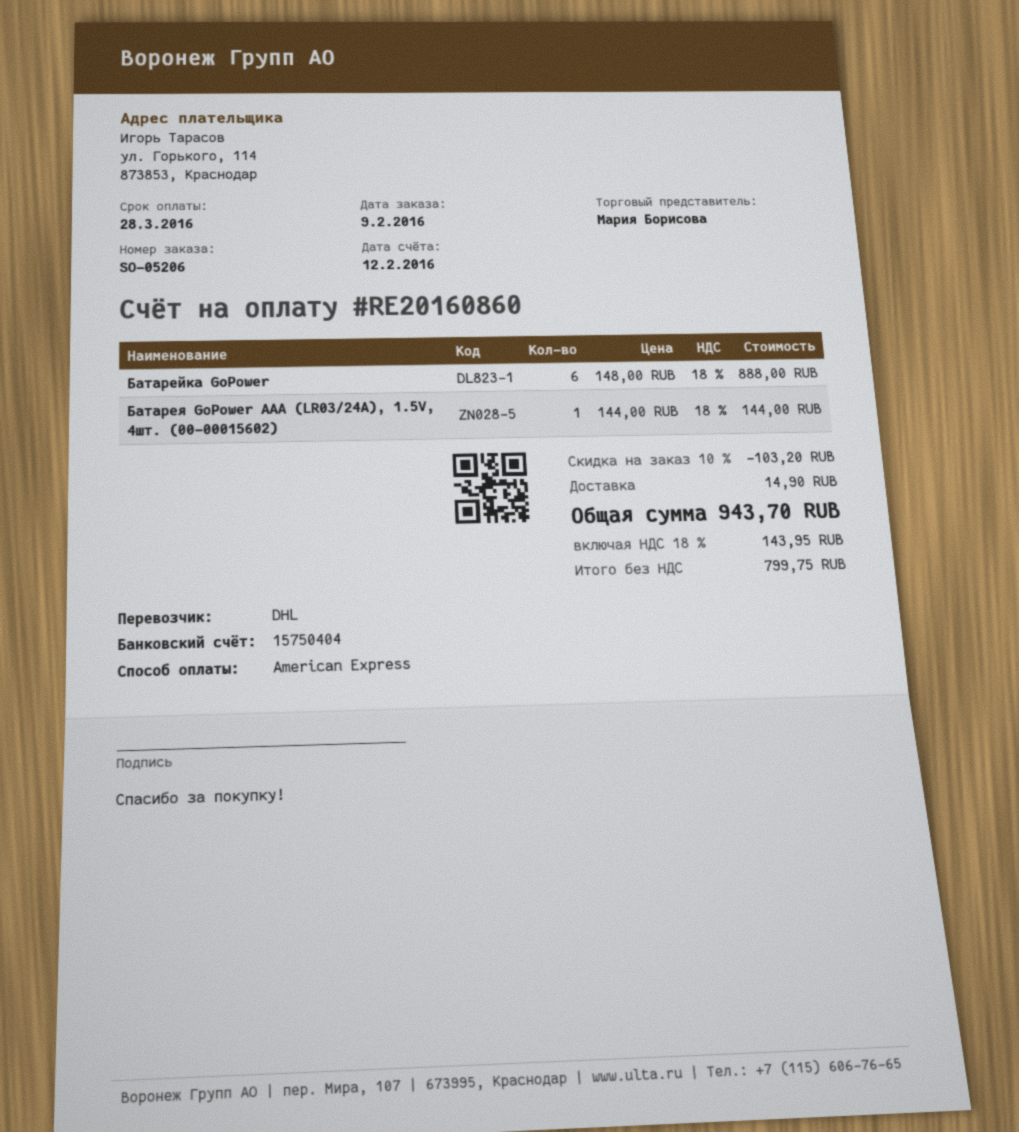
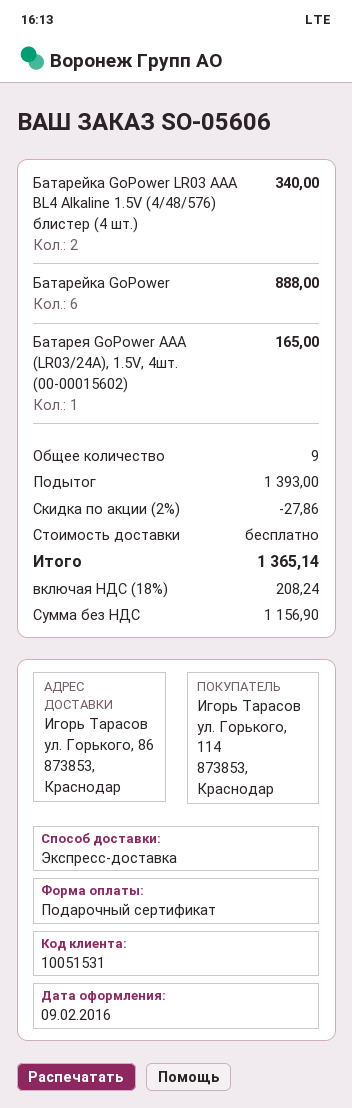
order number: SO-05206 -> SO-05606
payment method: American Express -> gift card
shipping method: DHL -> express
Батарея GoPower AAA (LR03/24А), 1.5V, 4шт. (00-00015602): 1 for 144.00 -> 1 for 165.00
Батарейка GoPower LR03 AAA BL4 Alkaline 1.5V (4/48/576) блистер (4 шт.): none -> 2 for 340.00
discount: 10% = 103.20 -> 2% = 27.86
shipping: 14.90 -> 0.00
net: 799.75 -> 1156.90
tax: 18% = 143.95 -> 18% = 208.24
total: 943.70 -> 1365.14

